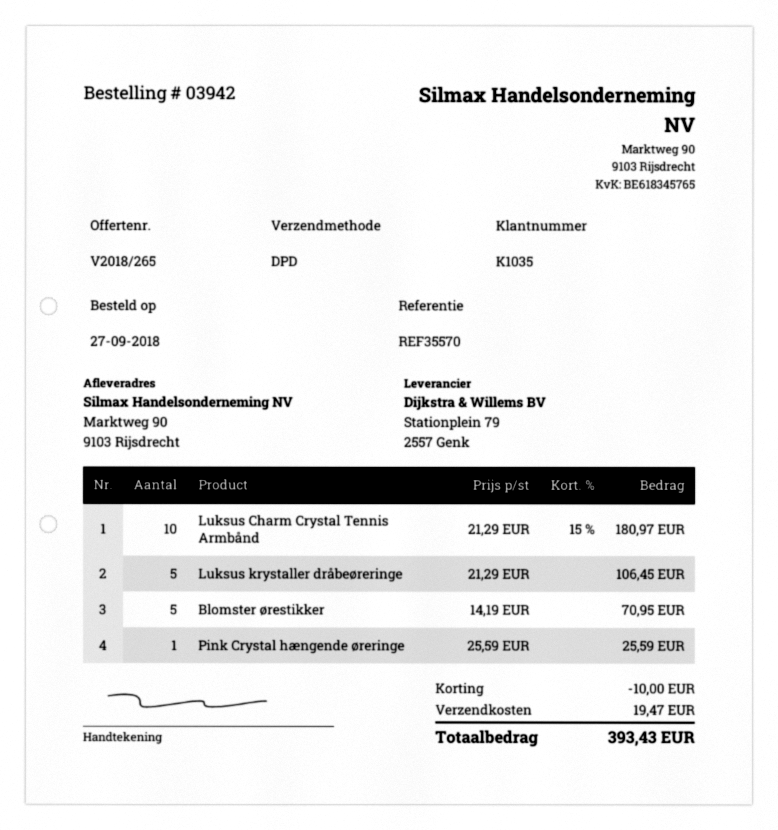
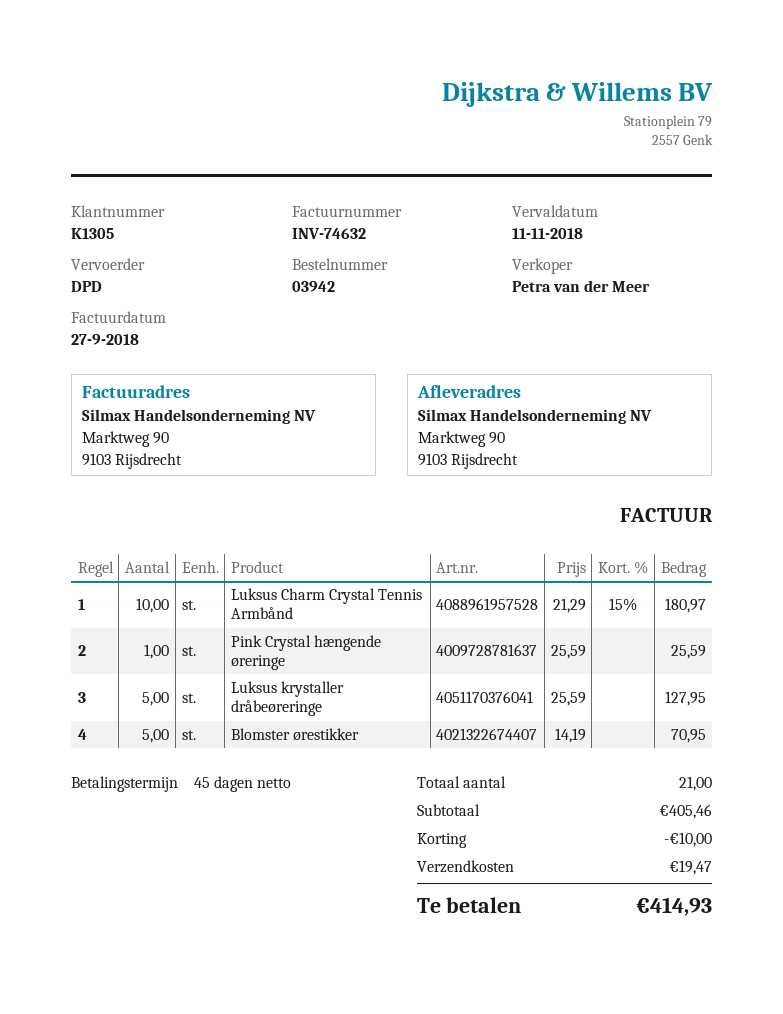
customer number: K1035 -> K1305
Luksus krystaller dråbeøreringe: 5 x 21.29 = 106.45 -> 5 x 25.59 = 127.95
total: 393.43 -> 414.93

